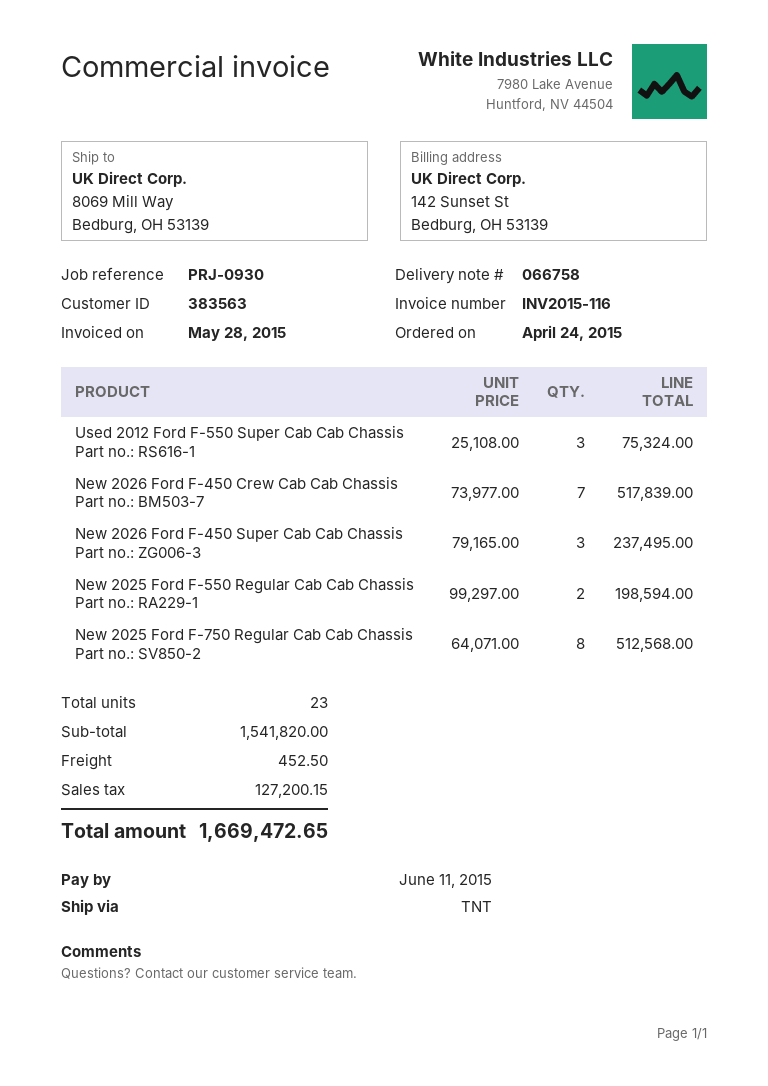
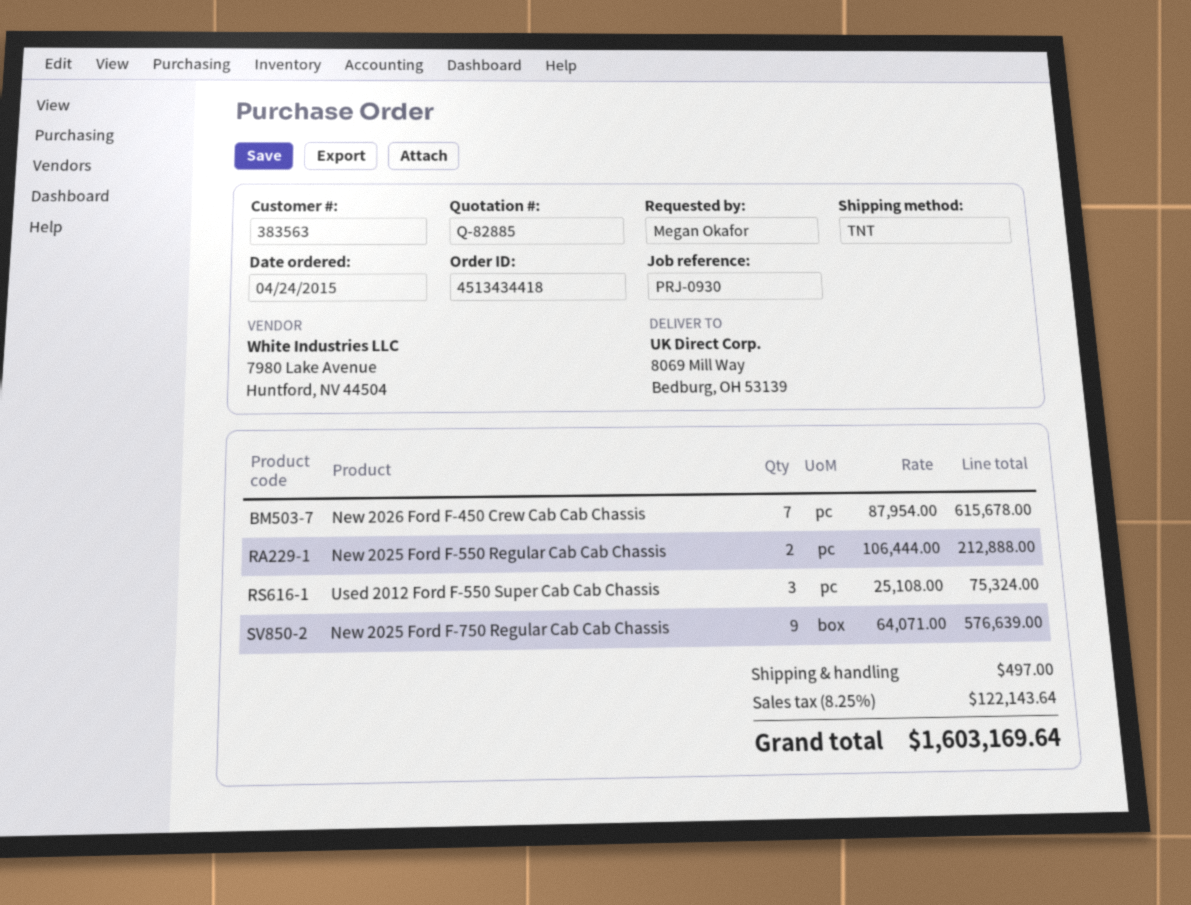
New 2026 Ford F-450 Crew Cab Cab Chassis: 7 x 73977.00 = 517839.00 -> 7 x 87954.00 = 615678.00
New 2026 Ford F-450 Super Cab Cab Chassis: 3 x 79165.00 = 237495.00 -> none
New 2025 Ford F-550 Regular Cab Cab Chassis: 2 x 99297.00 = 198594.00 -> 2 x 106444.00 = 212888.00
New 2025 Ford F-750 Regular Cab Cab Chassis: 8 x 64071.00 = 512568.00 -> 9 x 64071.00 = 576639.00
shipping: 452.50 -> 497.00
tax: 127200.15 -> 122143.64
total: 1669472.65 -> 1603169.64

